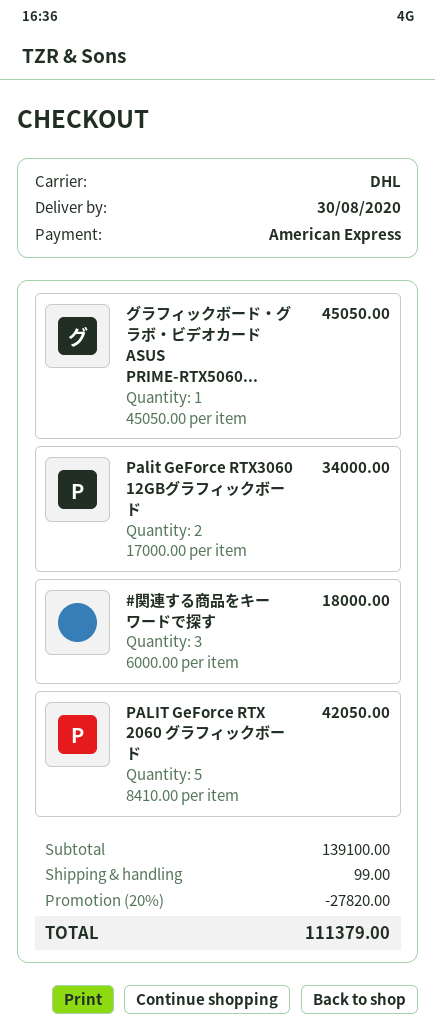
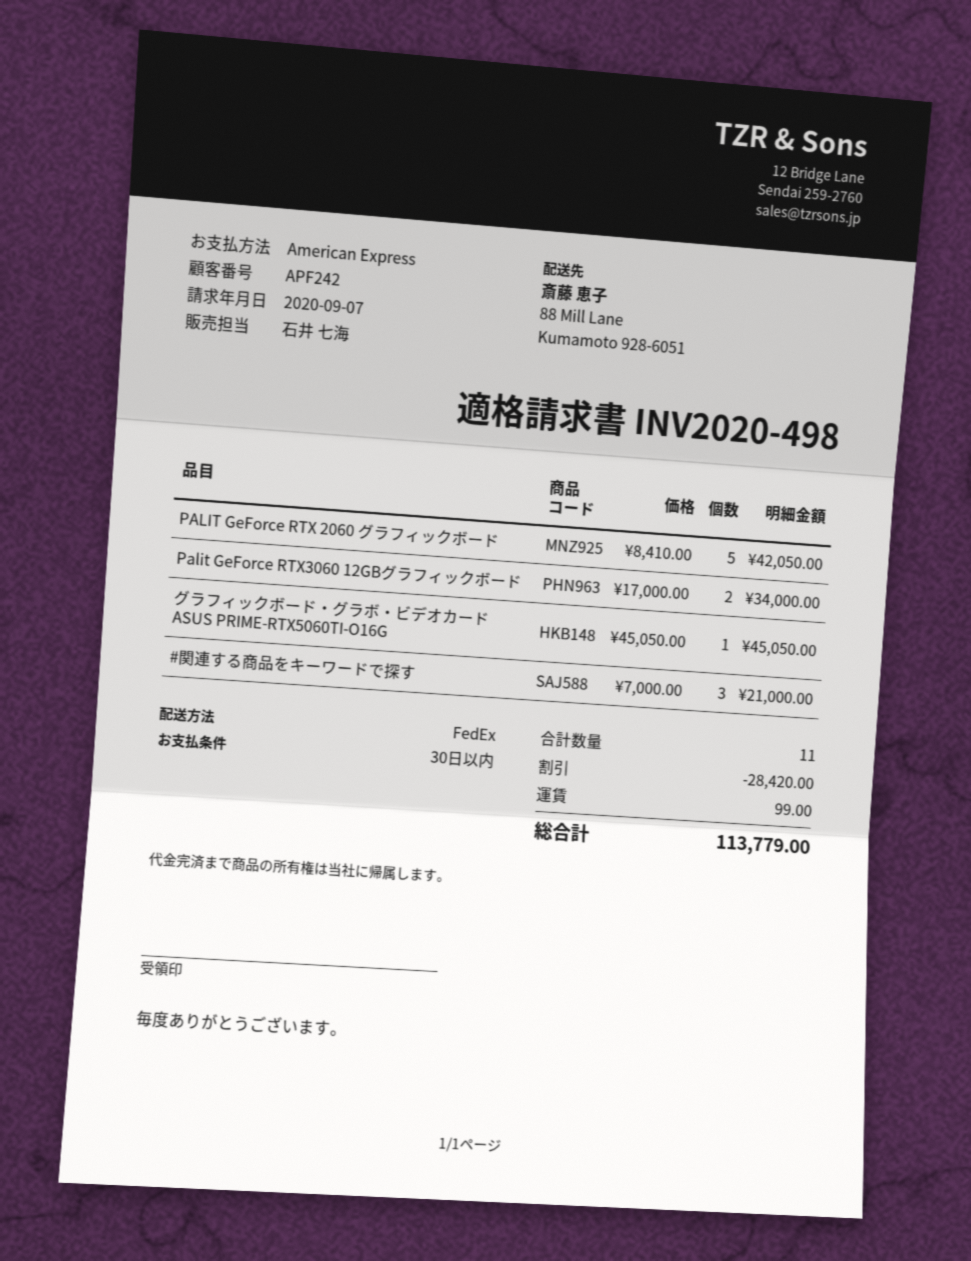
shipping method: DHL -> FedEx
#関連する商品をキーワードで探す: 3 x 6000.00 = 18000.00 -> 3 x 7000.00 = 21000.00
discount: 27820.00 -> 28420.00
total: 111379.00 -> 113779.00

